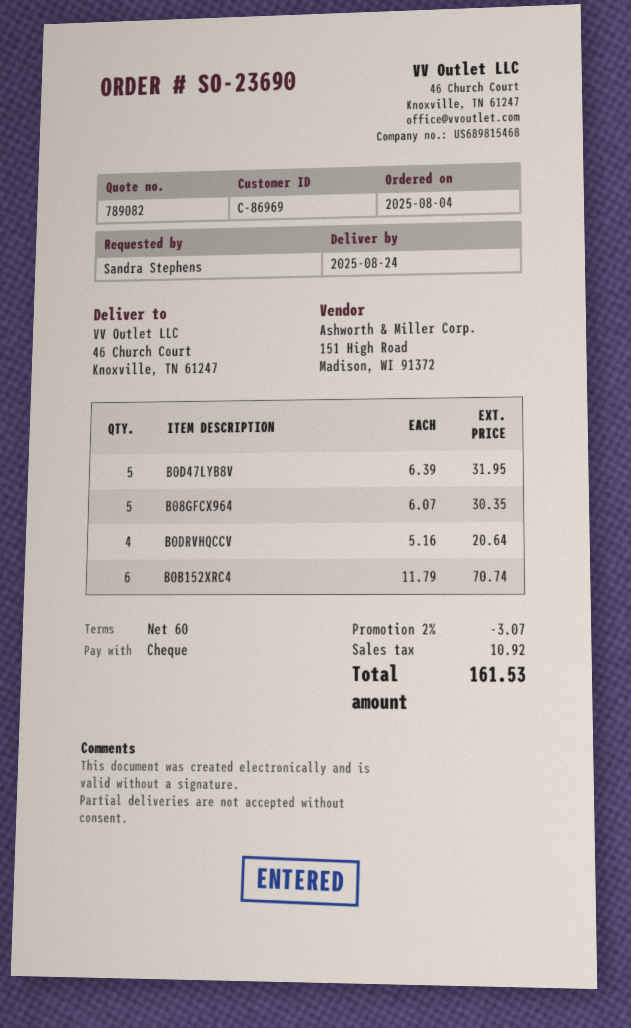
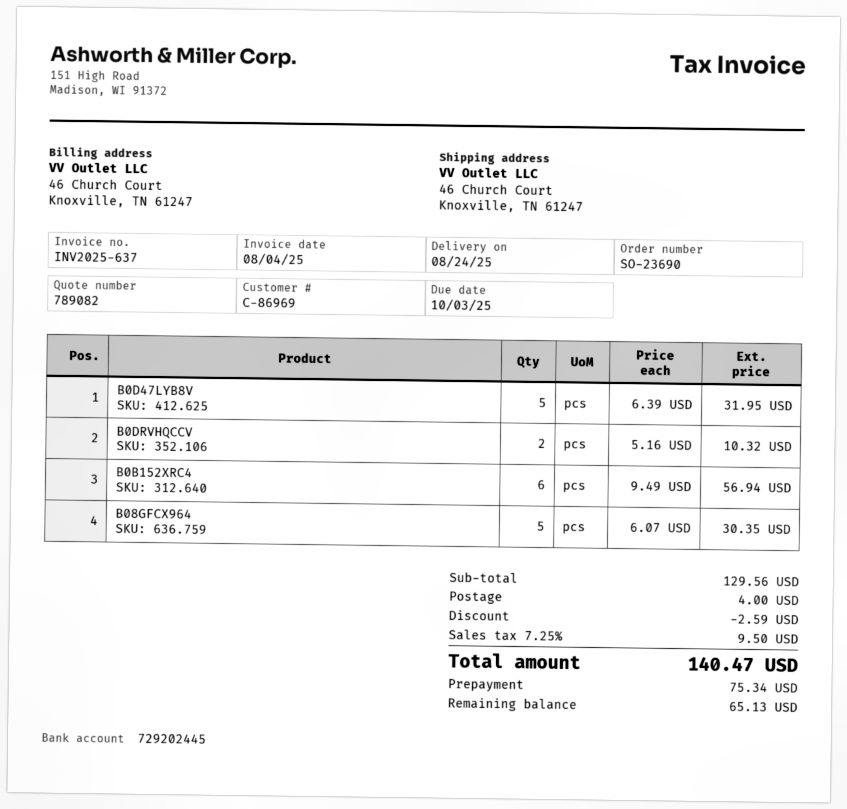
B0DRVHQCCV: 4 x 5.16 = 20.64 -> 2 x 5.16 = 10.32
B0B152XRC4: 6 x 11.79 = 70.74 -> 6 x 9.49 = 56.94
discount: 3.07 -> 2.59
shipping: none -> 4.00
tax: 10.92 -> 9.50
total: 161.53 -> 140.47

